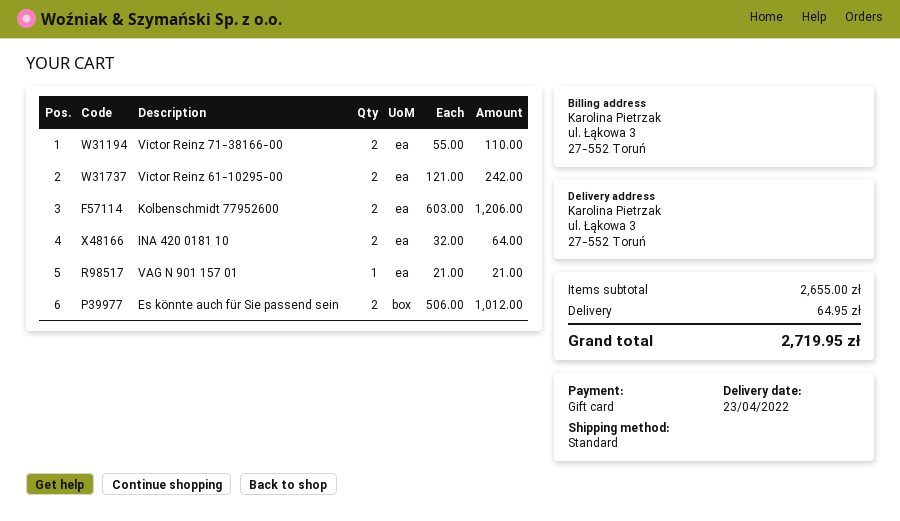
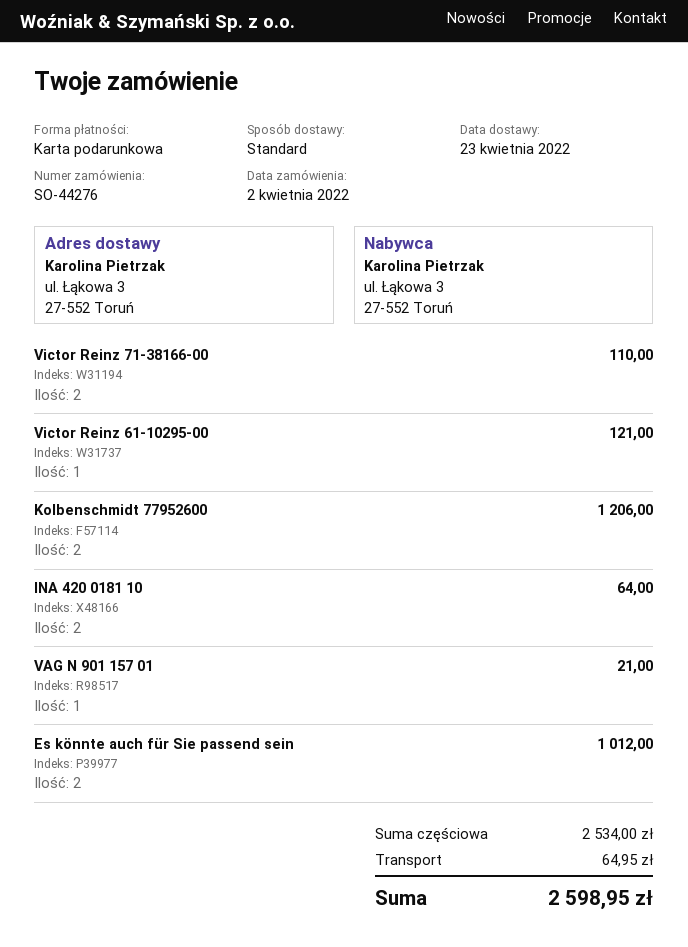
Victor Reinz 61-10295-00: 2 for 242.00 -> 1 for 121.00
subtotal: 2655.00 -> 2534.00
total: 2719.95 -> 2598.95

